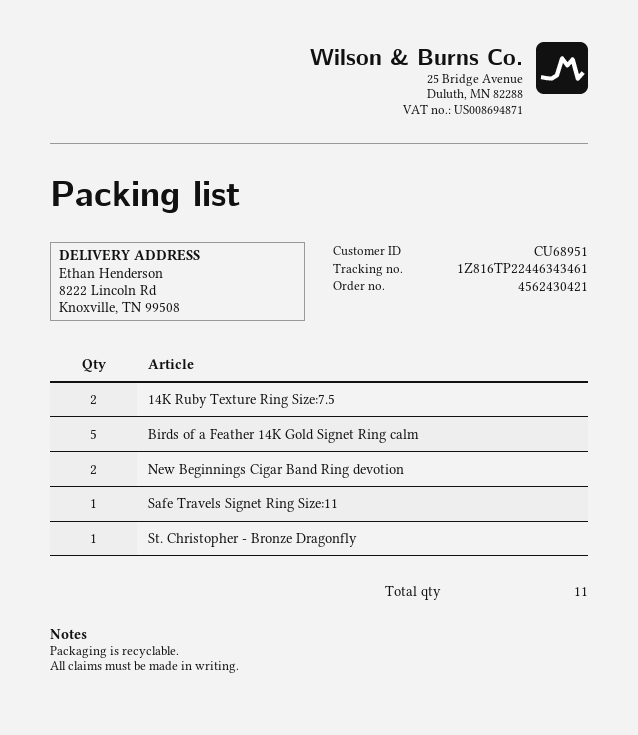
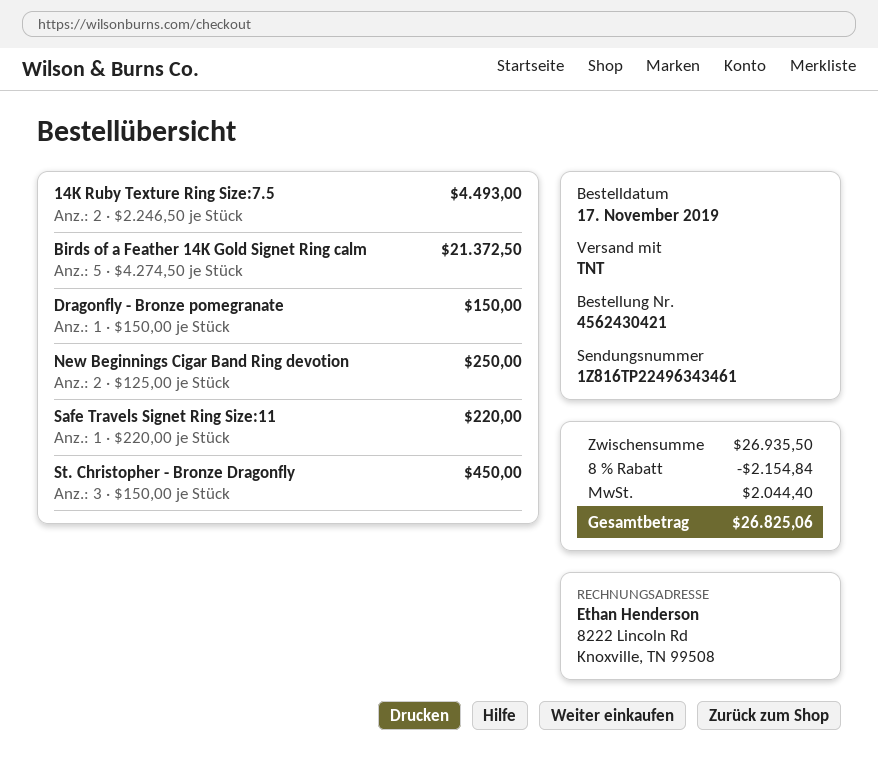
tracking number: 1Z816TP22446343461 -> 1Z816TP22496343461
St. Christopher - Bronze Dragonfly: 1 -> 3
Dragonfly - Bronze pomegranate: none -> 1

